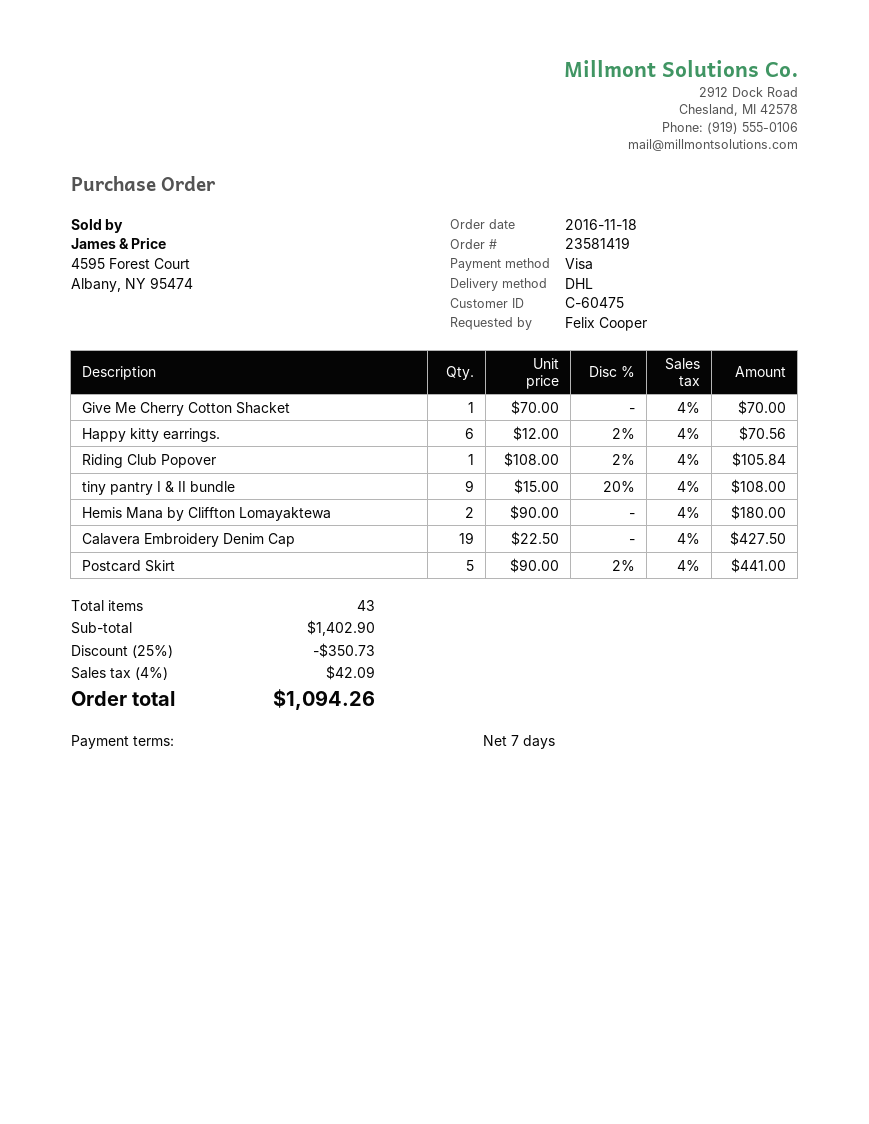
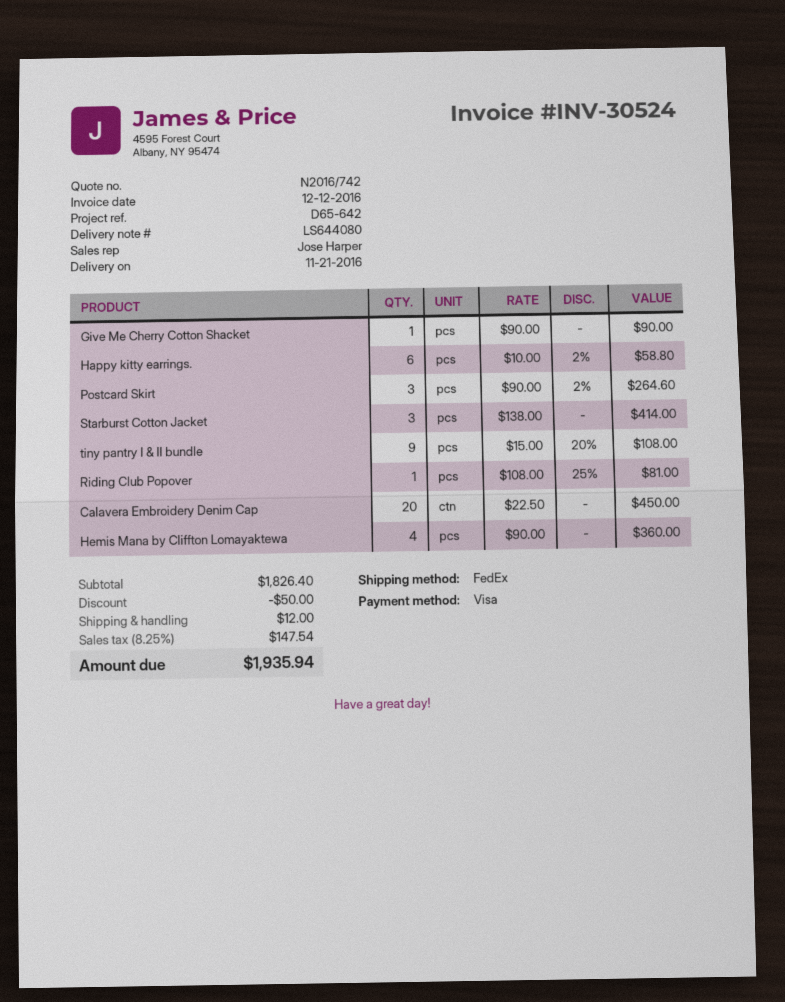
shipping method: DHL -> FedEx
Give Me Cherry Cotton Shacket: 1 x 70.00 = 70.00 -> 1 x 90.00 = 90.00
Happy kitty earrings.: 6 x 12.00 - 2% = 70.56 -> 6 x 10.00 - 2% = 58.80
Riding Club Popover: 1 x 108.00 - 2% = 105.84 -> 1 x 108.00 - 25% = 81.00
Hemis Mana by Cliffton Lomayaktewa: 2 x 90.00 = 180.00 -> 4 x 90.00 = 360.00
Calavera Embroidery Denim Cap: 19 x 22.50 = 427.50 -> 20 x 22.50 = 450.00
Postcard Skirt: 5 x 90.00 - 2% = 441.00 -> 3 x 90.00 - 2% = 264.60
Starburst Cotton Jacket: none -> 3 x 138.00 = 414.00
subtotal: 1402.90 -> 1826.40
discount: 350.73 -> 50.00
shipping: none -> 12.00
tax: 4% = 42.09 -> 8.25% = 147.54
total: 1094.26 -> 1935.94

